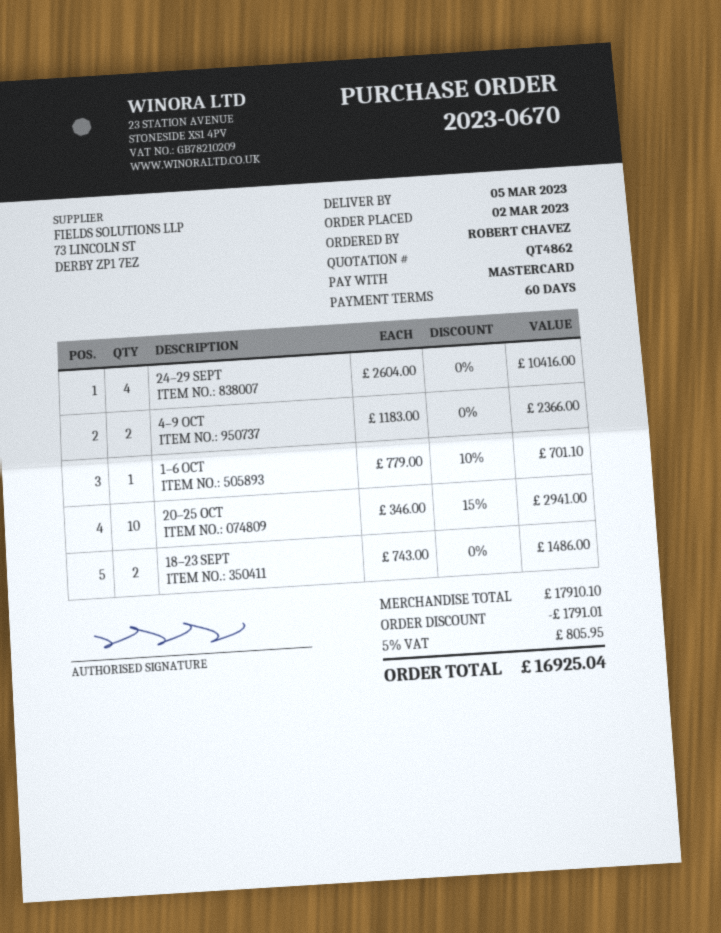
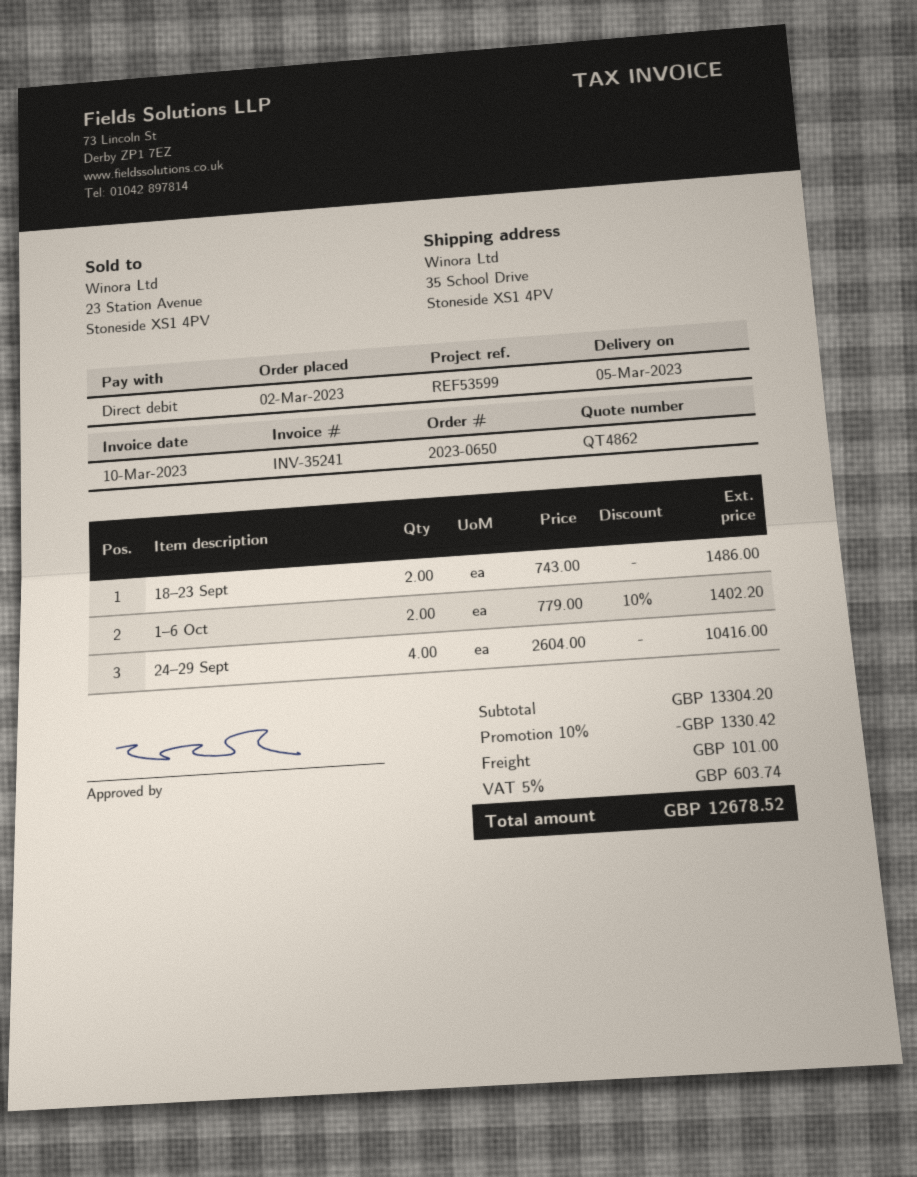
order number: 2023-0670 -> 2023-0650
payment method: Mastercard -> direct debit
4–9 OCT: 2 x 1183.00 = 2366.00 -> none
1–6 OCT: 1 x 779.00 - 10% = 701.10 -> 2 x 779.00 - 10% = 1402.20
20–25 OCT: 10 x 346.00 - 15% = 2941.00 -> none
subtotal: 17910.10 -> 13304.20
discount: 1791.01 -> 1330.42
shipping: none -> 101.00
tax: 5% = 805.95 -> 5% = 603.74
total: 16925.04 -> 12678.52

